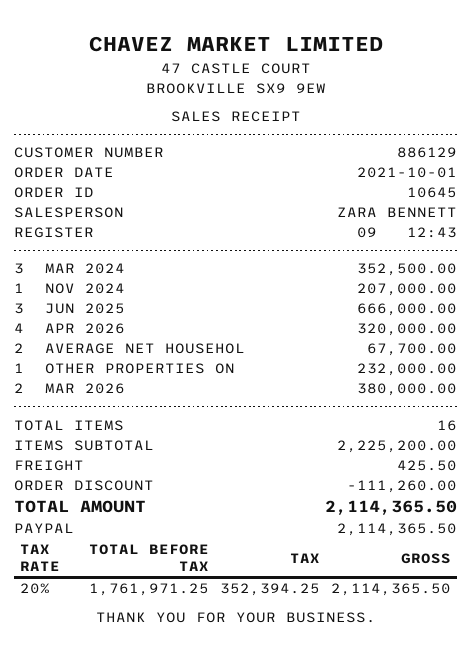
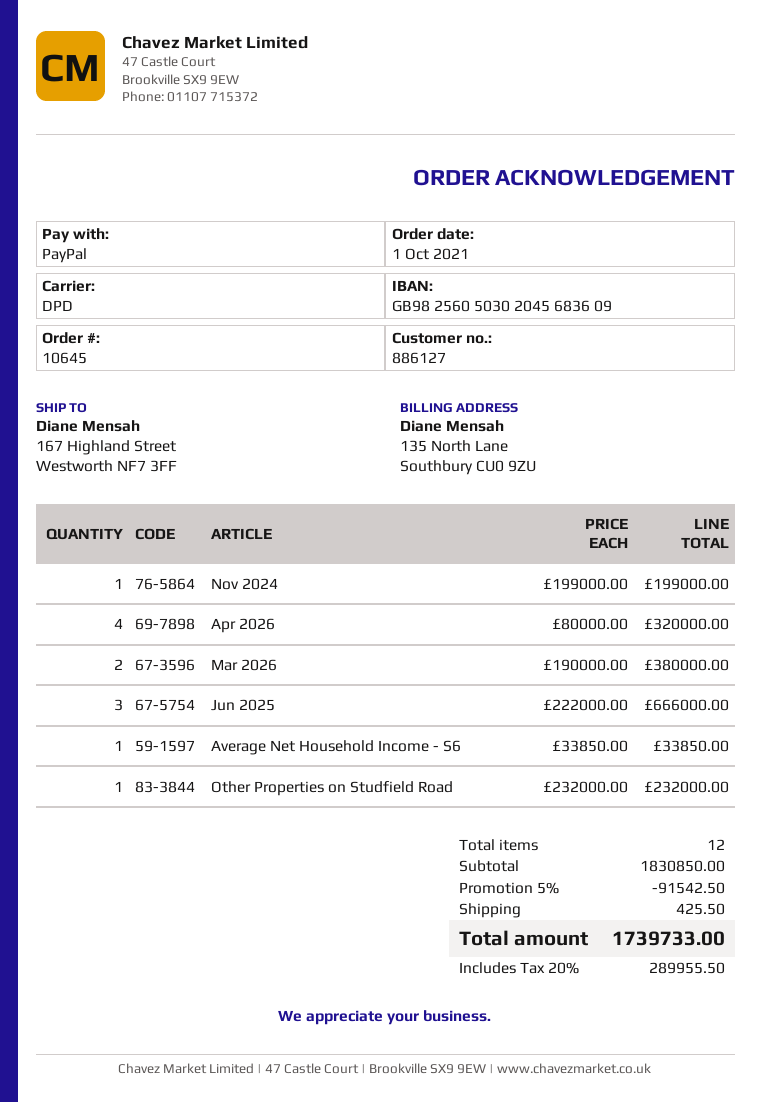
customer number: 886129 -> 886127
MAR 2024: 3 for 352500.00 -> none
NOV 2024: 1 for 207000.00 -> 1 for 199000.00
AVERAGE NET HOUSEHOL: 2 for 67700.00 -> 1 for 33850.00
total quantity: 16 -> 12
subtotal: 2225200.00 -> 1830850.00
discount: 111260.00 -> 91542.50
tax: 20% = 352394.25 -> 20% = 289955.50
total: 2114365.50 -> 1739733.00

